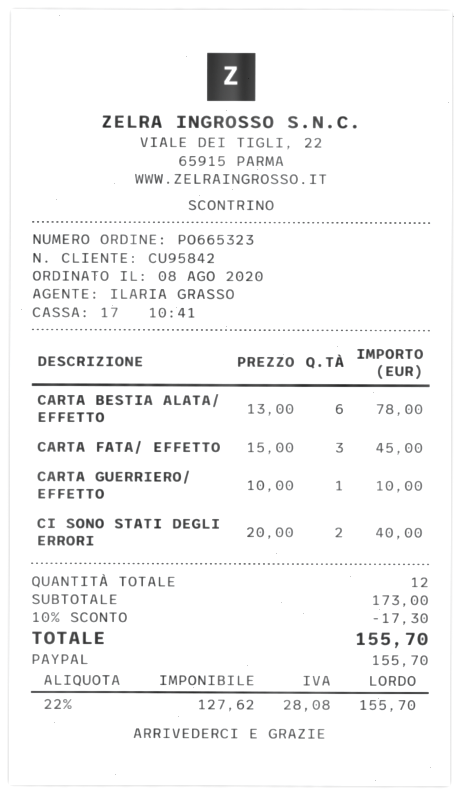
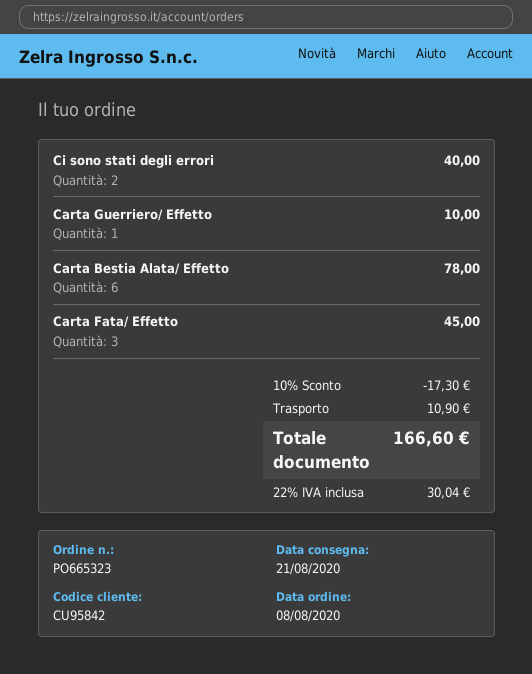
shipping: none -> 10.90
tax: 22% = 28.08 -> 22% = 30.04
total: 155.70 -> 166.60

